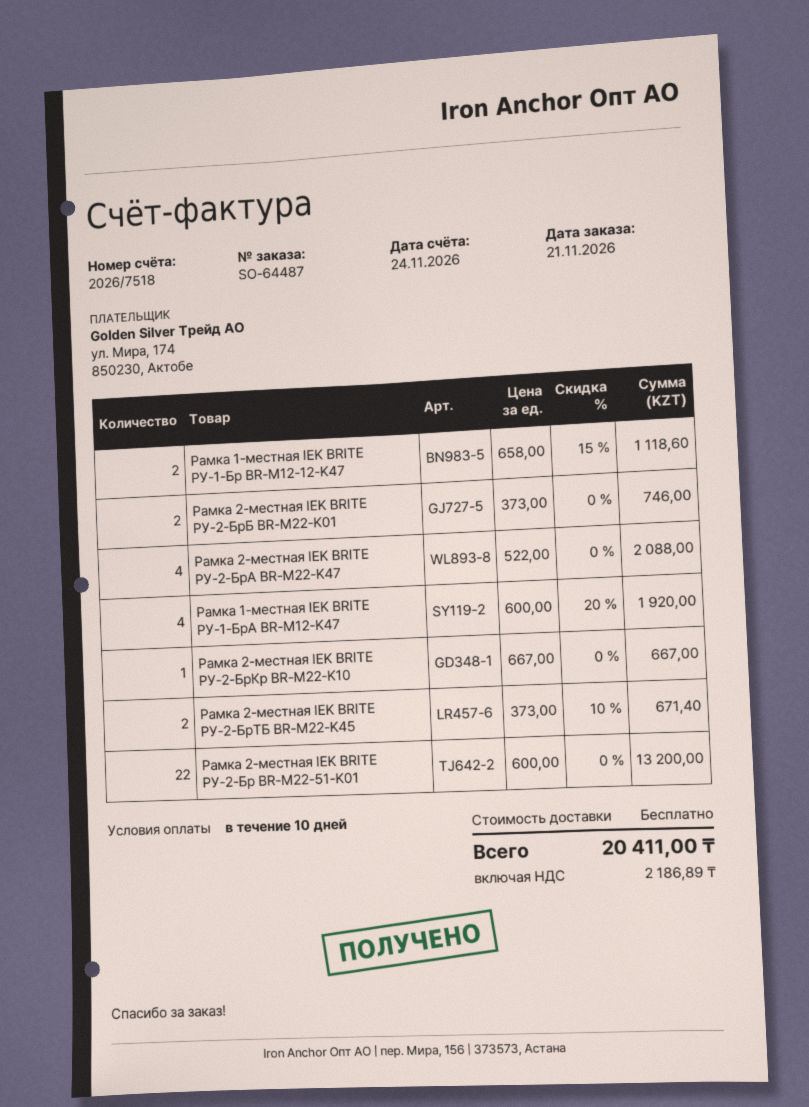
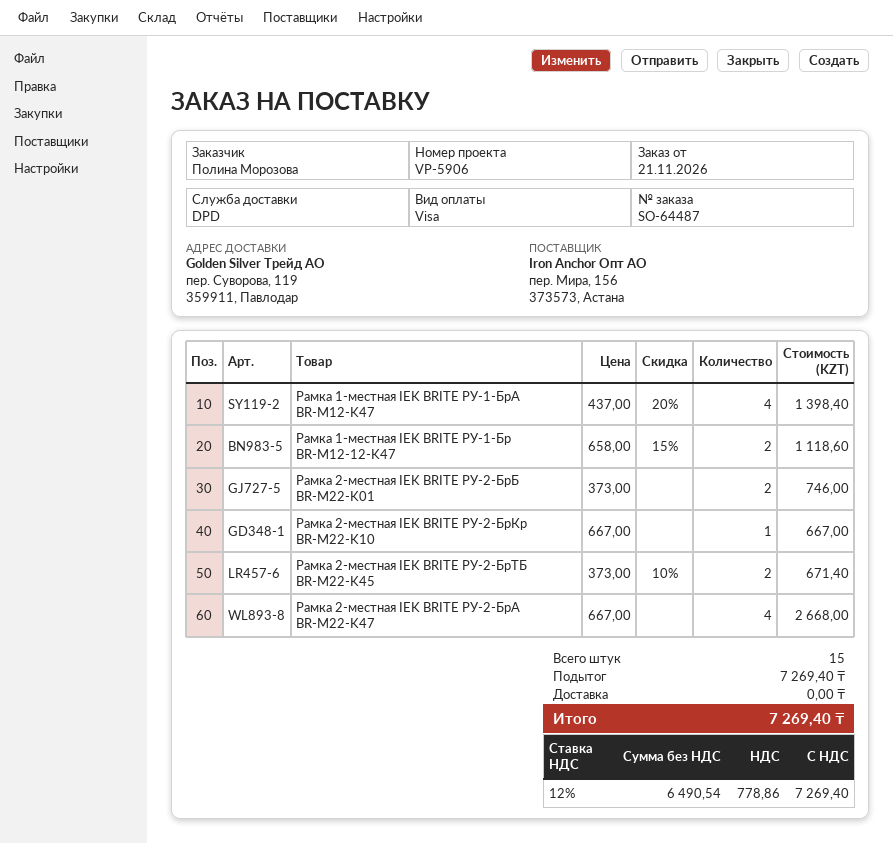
Рамка 2-местная IEK BRITE РУ-2-БрА BR-M22-K47: 4 x 522.00 = 2088.00 -> 4 x 667.00 = 2668.00
Рамка 1-местная IEK BRITE РУ-1-БрА BR-M12-K47: 4 x 600.00 - 20% = 1920.00 -> 4 x 437.00 - 20% = 1398.40
Рамка 2-местная IEK BRITE РУ-2-Бр BR-M22-51-K01: 22 x 600.00 = 13200.00 -> none
tax: 2186.89 -> 778.86
total: 20411.00 -> 7269.40

